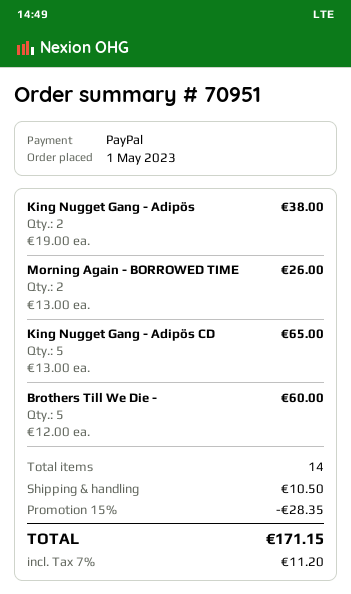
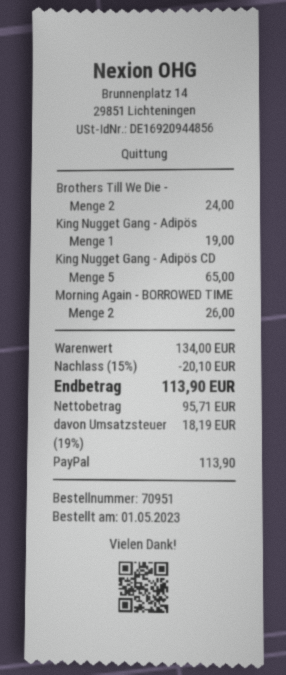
King Nugget Gang - Adipös: 2 for 38.00 -> 1 for 19.00
Brothers Till We Die -: 5 for 60.00 -> 2 for 24.00
discount: 15% = 28.35 -> 15% = 20.10
shipping: 10.50 -> none
tax: 7% = 11.20 -> 19% = 18.19
total: 171.15 -> 113.90

